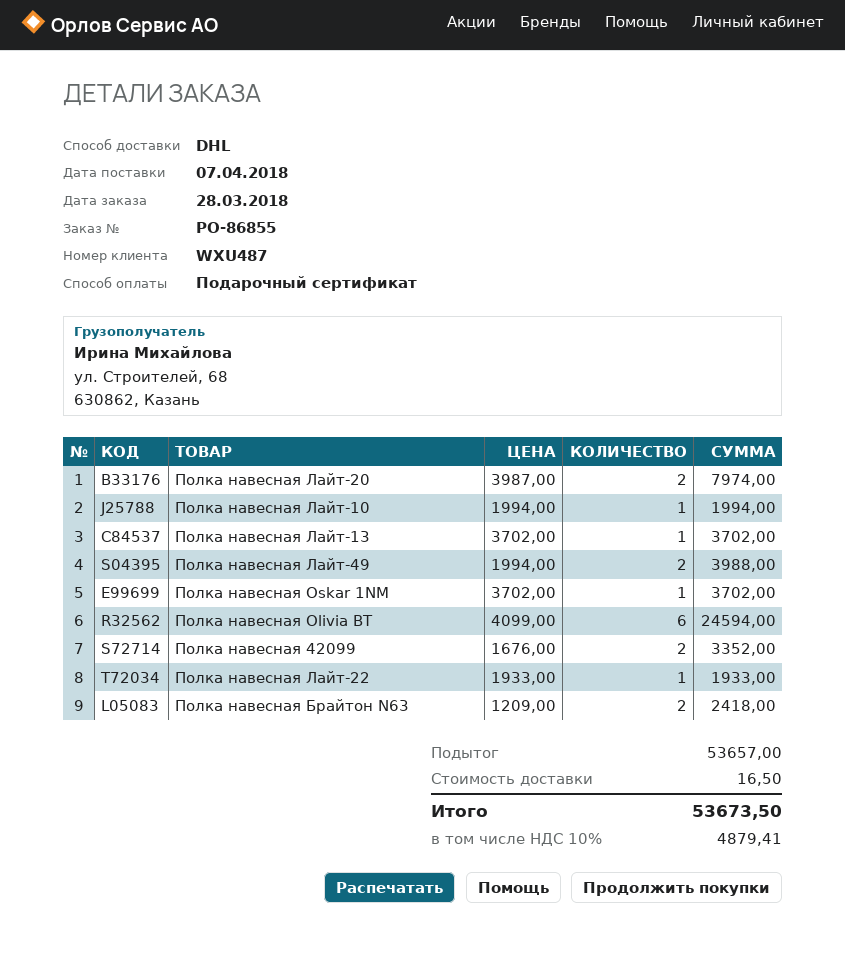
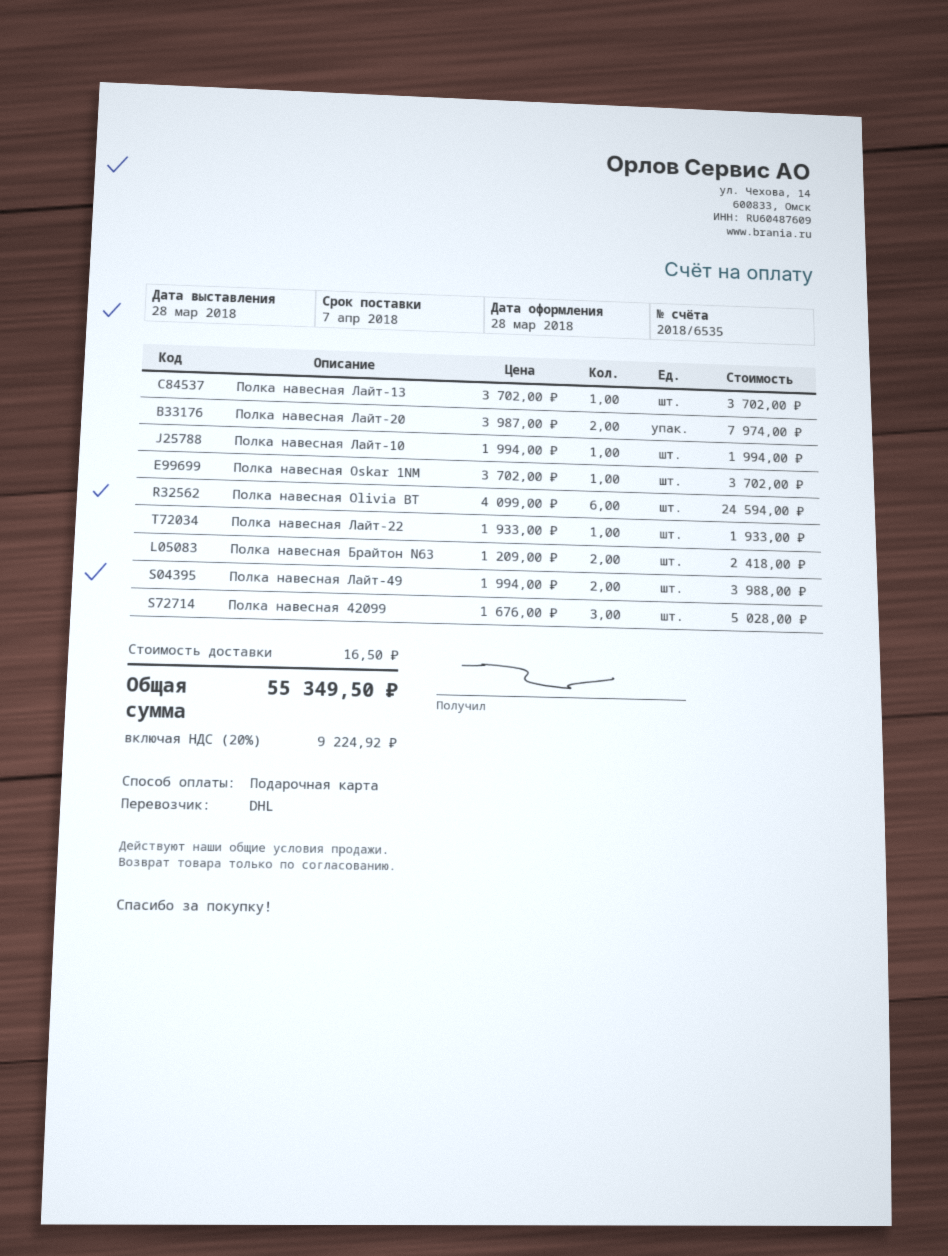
Полка навесная 42099: 2 x 1676.00 = 3352.00 -> 3 x 1676.00 = 5028.00
tax: 10% = 4879.41 -> 20% = 9224.92
total: 53673.50 -> 55349.50

